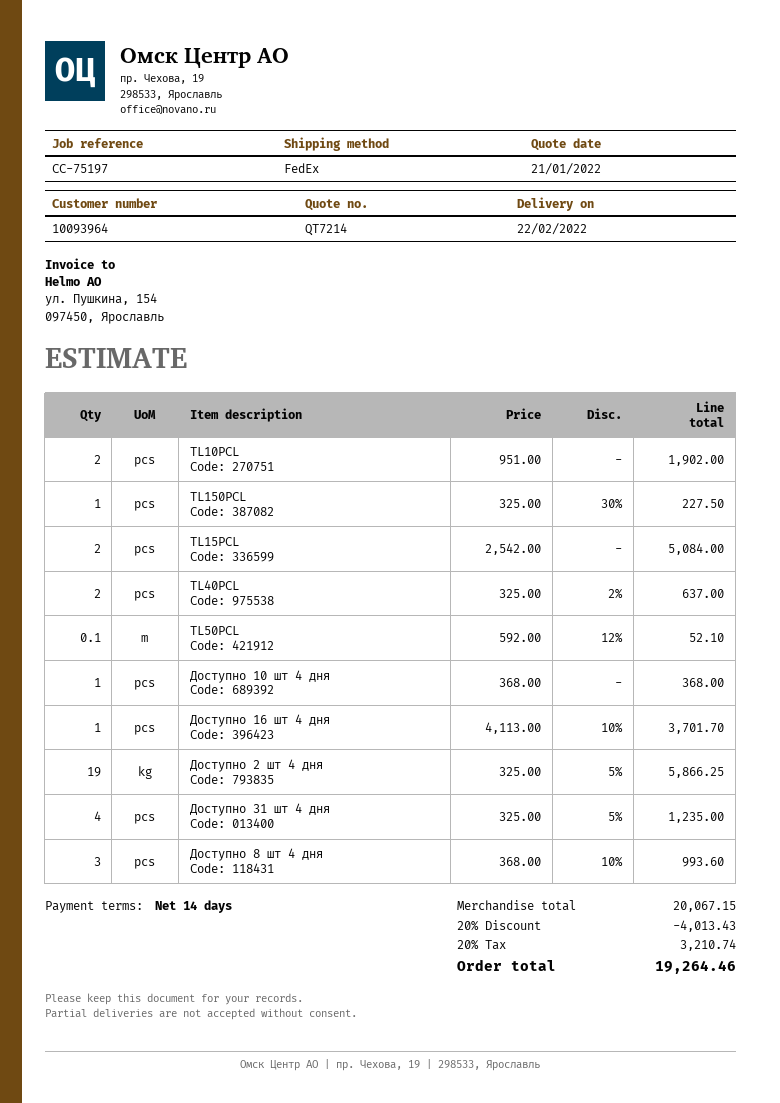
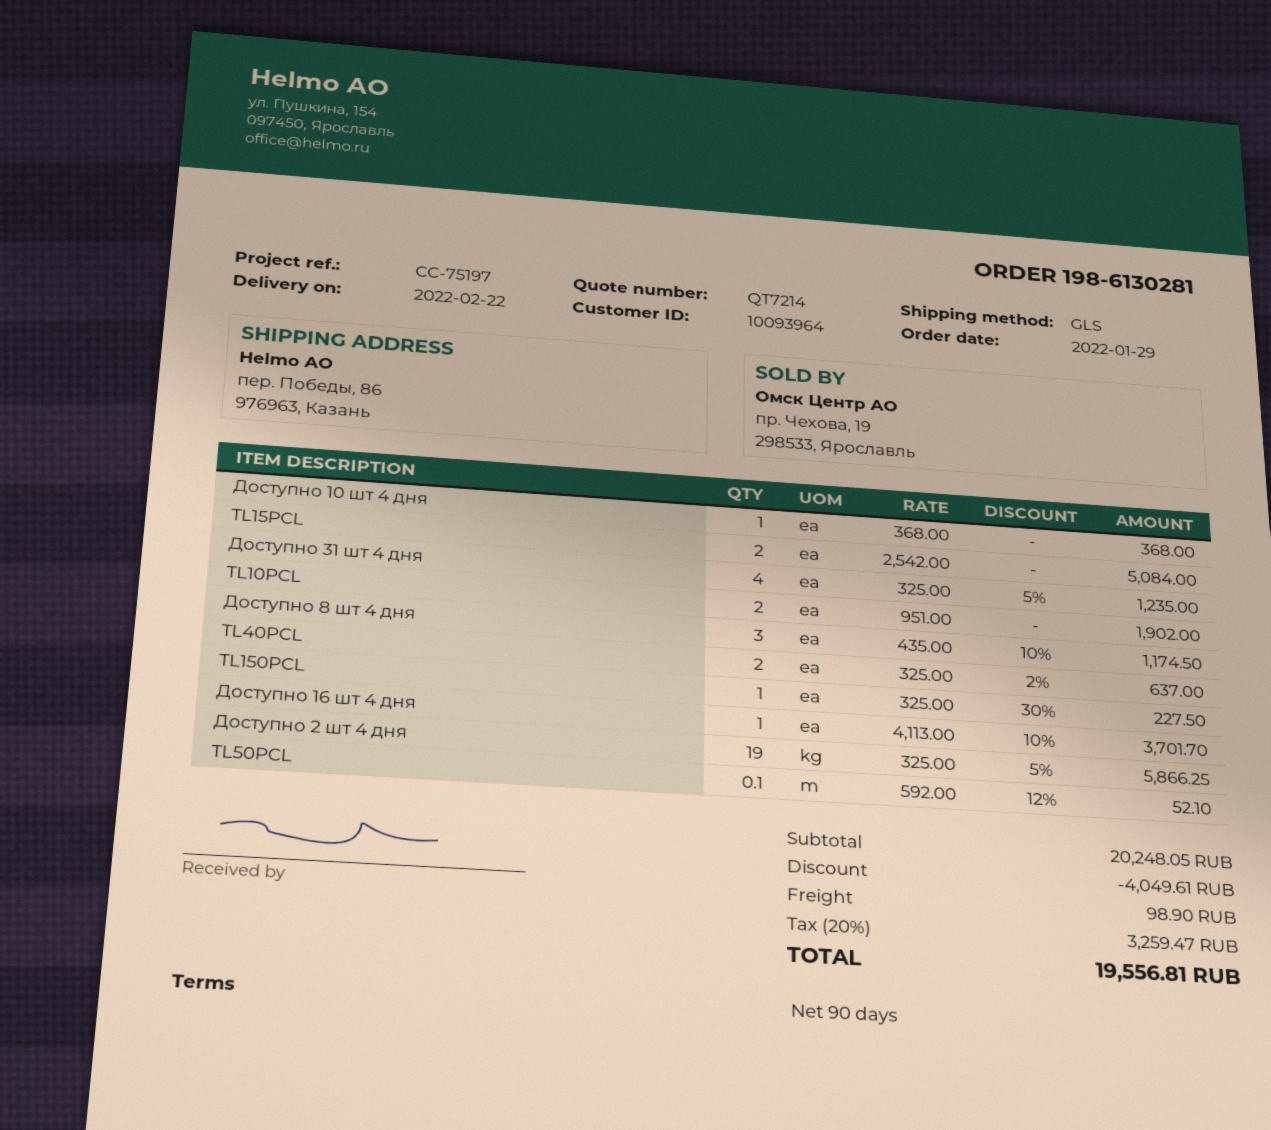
payment terms: 14 days -> 90 days
shipping method: FedEx -> GLS
Доступно 8 шт 4 дня: 3 x 368.00 - 10% = 993.60 -> 3 x 435.00 - 10% = 1174.50
subtotal: 20067.15 -> 20248.05
discount: 4013.43 -> 4049.61
shipping: none -> 98.90
tax: 20% = 3210.74 -> 20% = 3259.47
total: 19264.46 -> 19556.81

